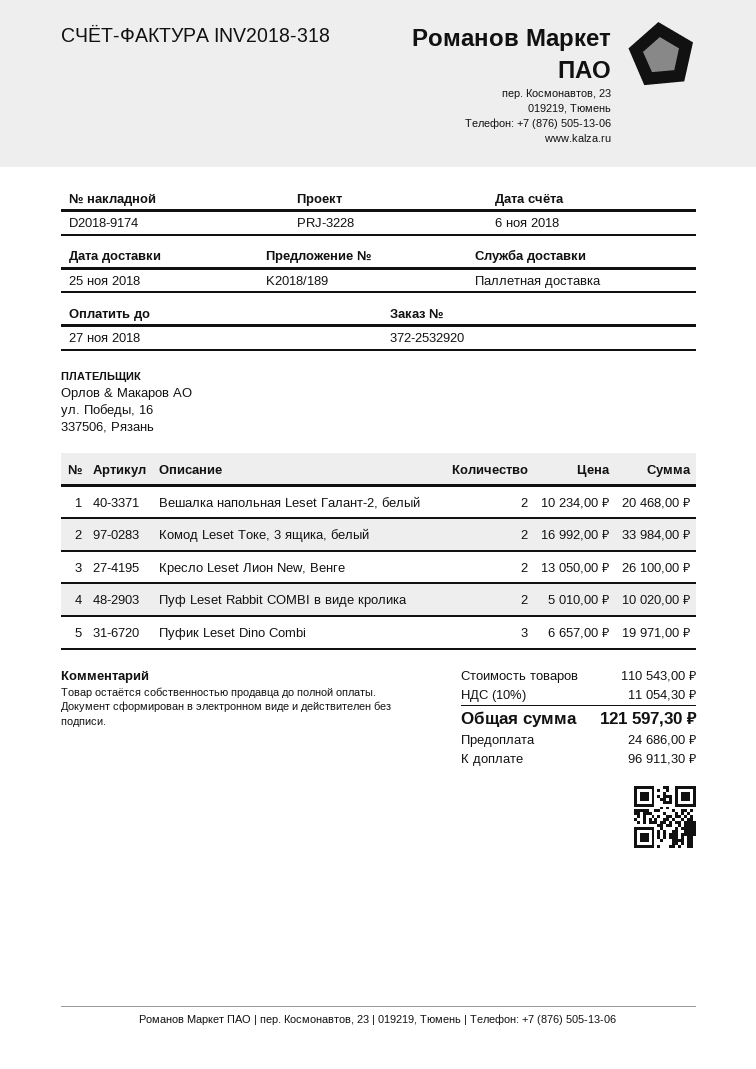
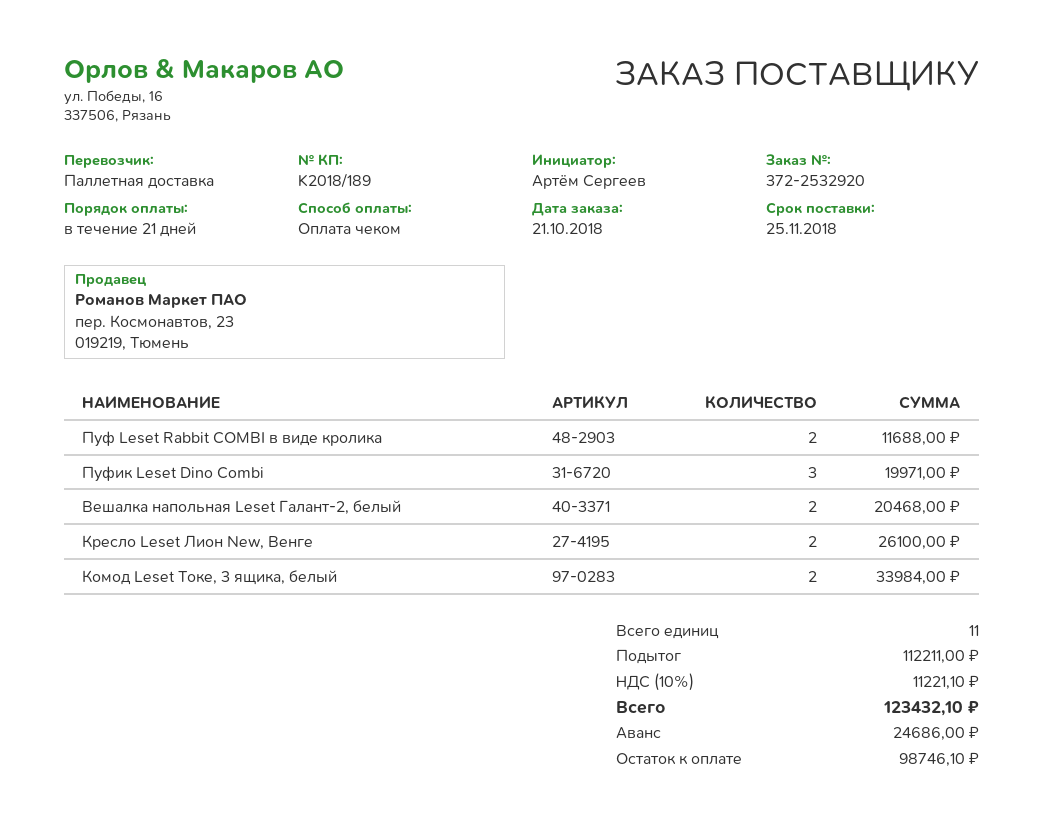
Пуф Leset Rabbit COMBI в виде кролика: 2 for 10020.00 -> 2 for 11688.00
subtotal: 110543.00 -> 112211.00
tax: 10% = 11054.30 -> 10% = 11221.10
total: 121597.30 -> 123432.10
balance: 96911.30 -> 98746.10

